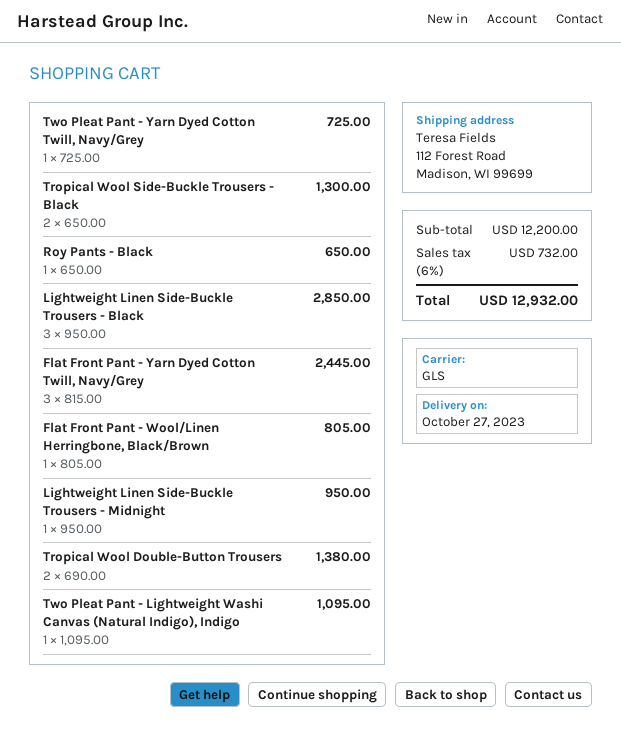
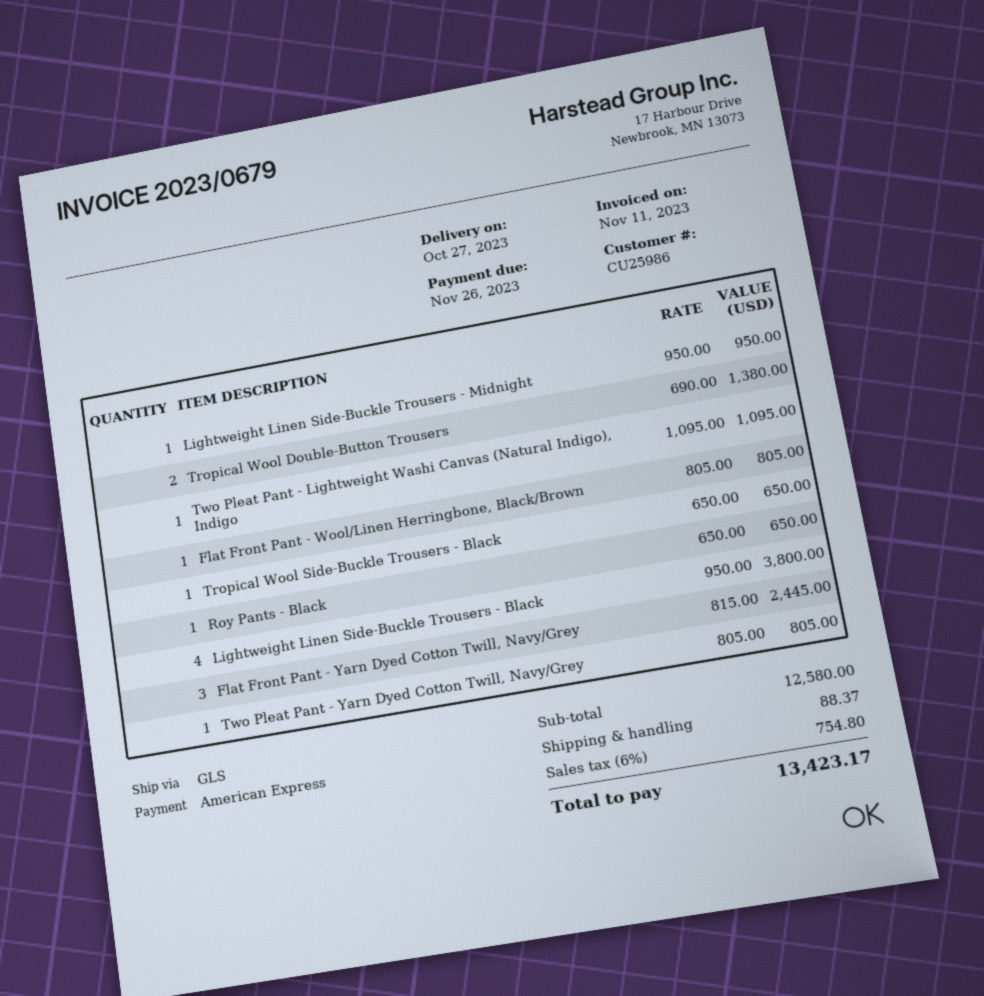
Two Pleat Pant - Yarn Dyed Cotton Twill, Navy/Grey: 1 x 725.00 = 725.00 -> 1 x 805.00 = 805.00
Tropical Wool Side-Buckle Trousers - Black: 2 x 650.00 = 1300.00 -> 1 x 650.00 = 650.00
Lightweight Linen Side-Buckle Trousers - Black: 3 x 950.00 = 2850.00 -> 4 x 950.00 = 3800.00
subtotal: 12200.00 -> 12580.00
shipping: none -> 88.37
tax: 6% = 732.00 -> 6% = 754.80
total: 12932.00 -> 13423.17

